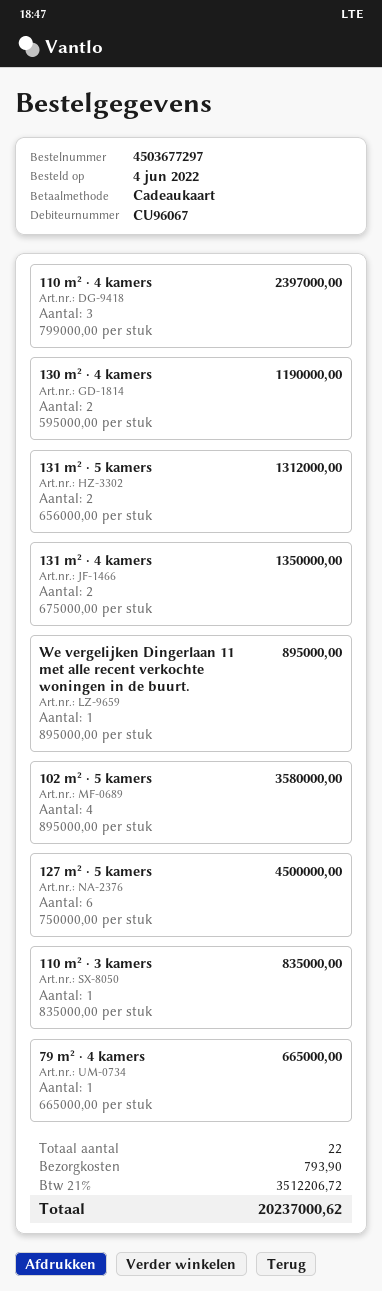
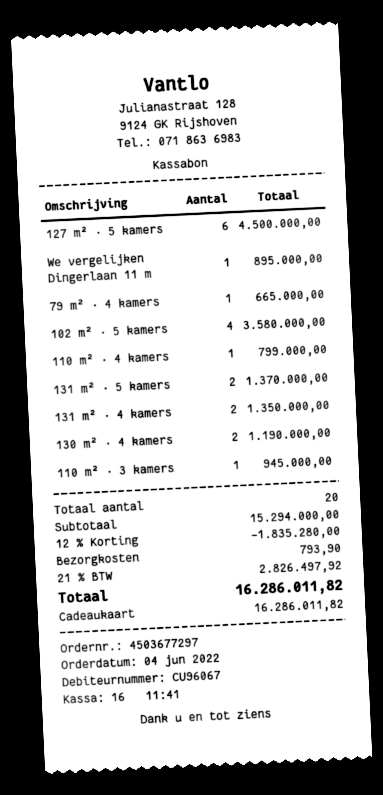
110 m² · 4 kamers: 3 for 2397000.00 -> 1 for 799000.00
131 m² · 5 kamers: 2 for 1312000.00 -> 2 for 1370000.00
110 m² · 3 kamers: 1 for 835000.00 -> 1 for 945000.00
total quantity: 22 -> 20
discount: none -> 12% = 1835280.00
tax: 21% = 3512206.72 -> 21% = 2826497.92
total: 20237000.62 -> 16286011.82

